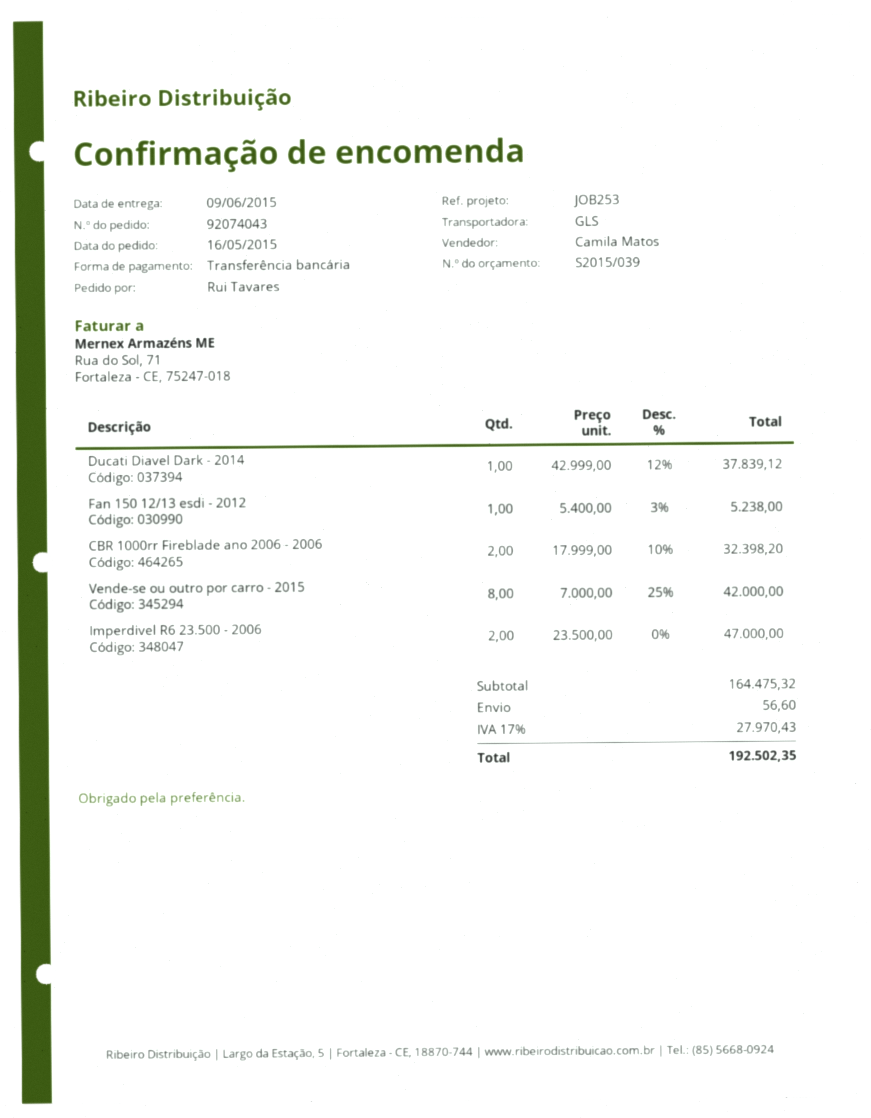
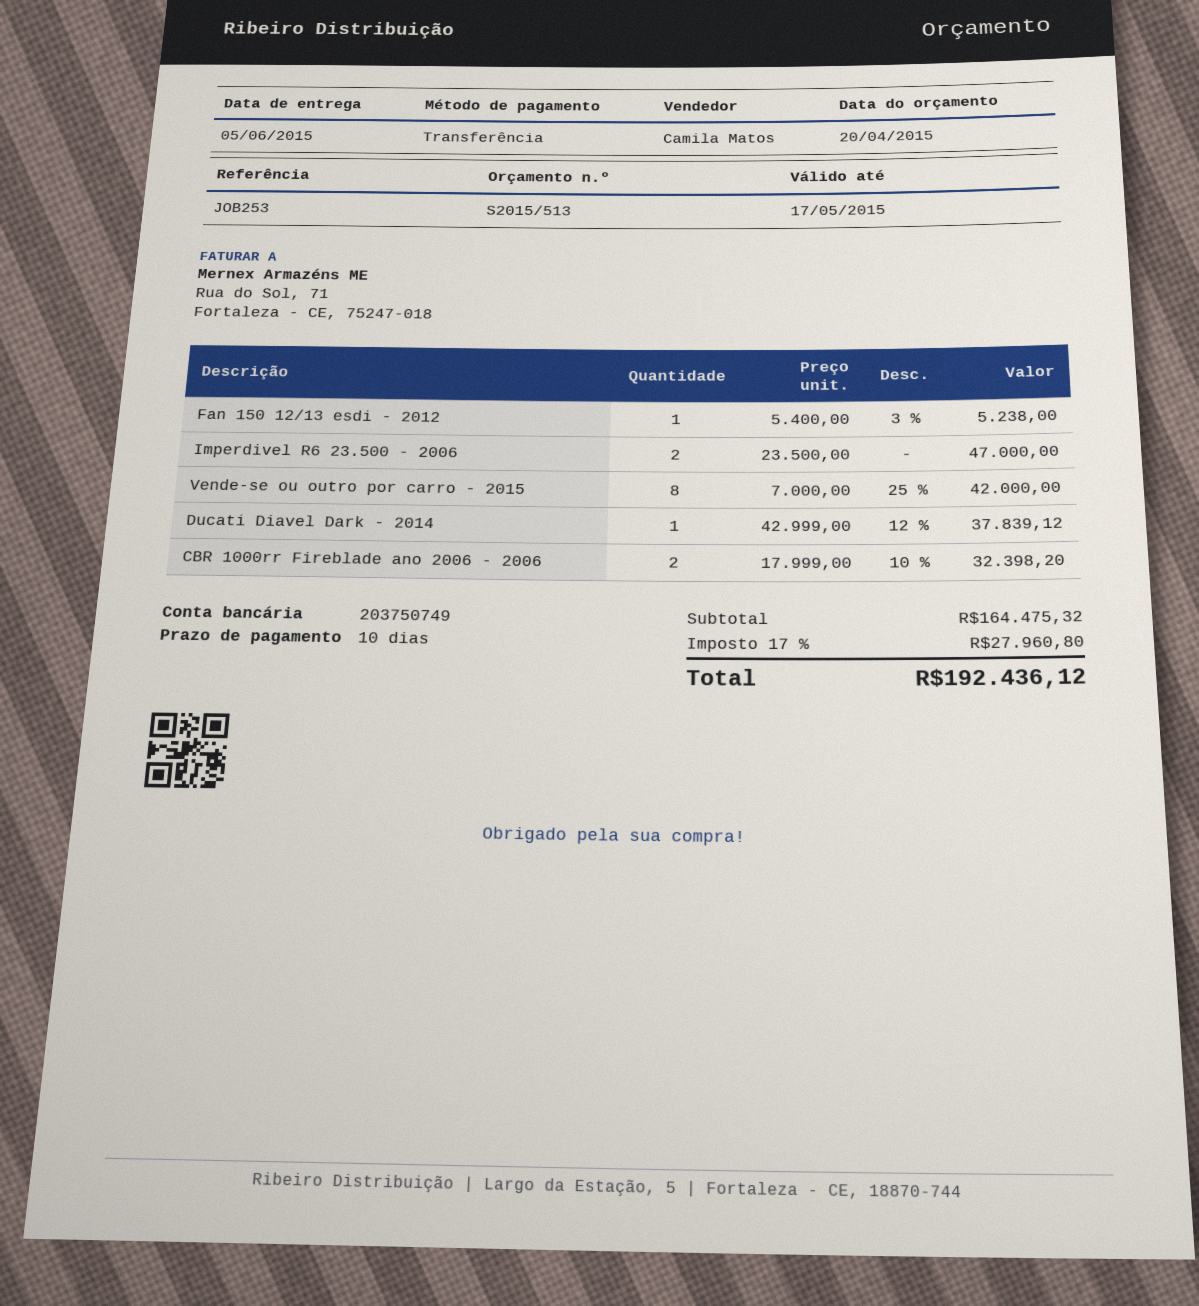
quote number: S2015/039 -> S2015/513
delivery date: 2015-06-09 -> 2015-06-05
shipping: 56.60 -> none
tax: 17% = 27970.43 -> 17% = 27960.80
total: 192502.35 -> 192436.12

